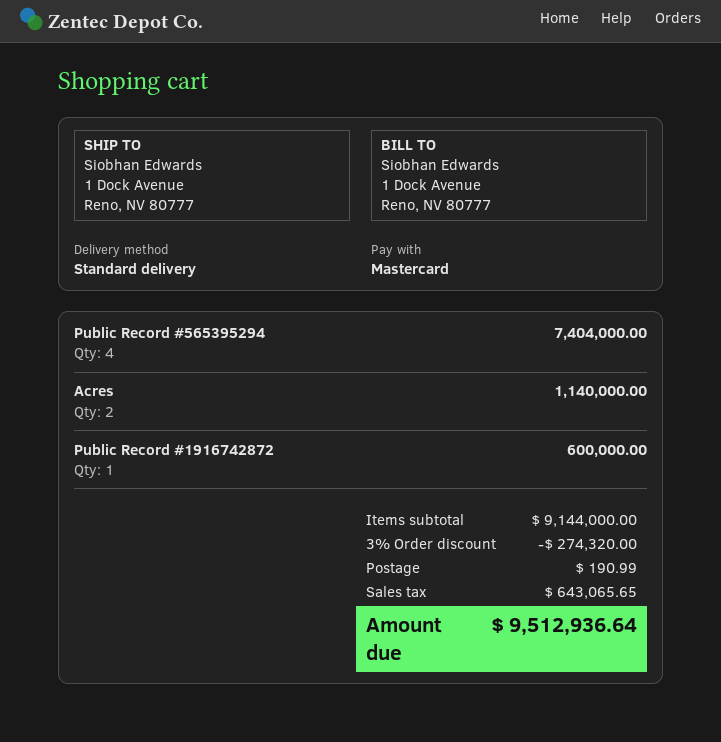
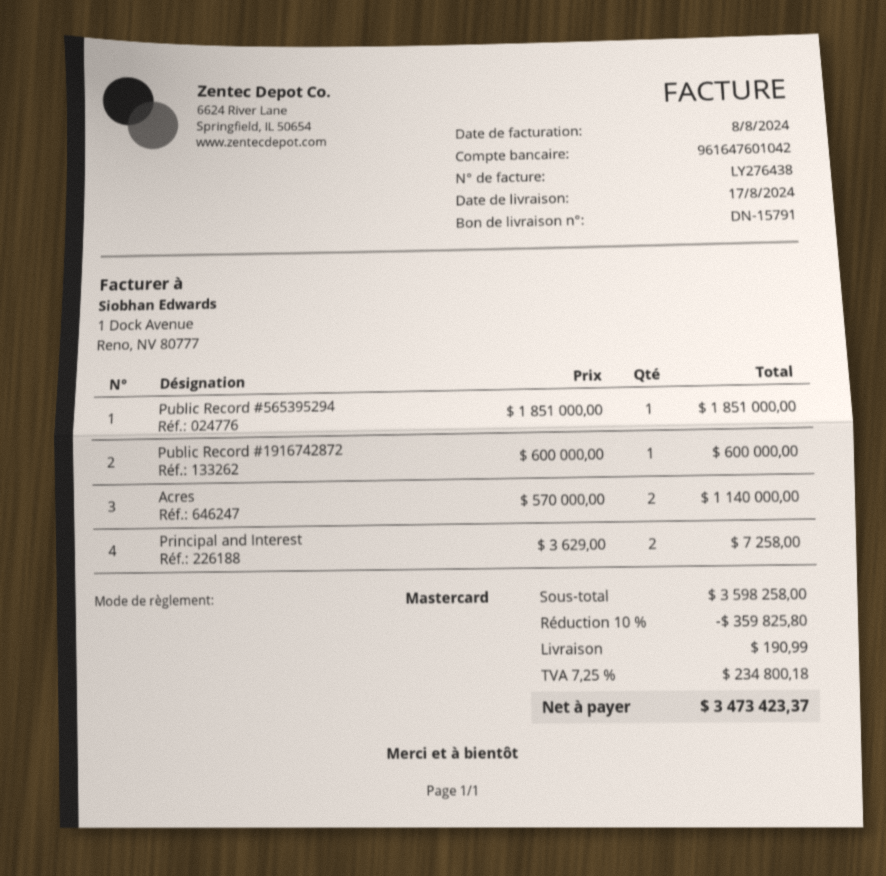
Public Record #565395294: 4 for 7404000.00 -> 1 for 1851000.00
Principal and Interest: none -> 2 for 7258.00
subtotal: 9144000.00 -> 3598258.00
discount: 3% = 274320.00 -> 10% = 359825.80
tax: 643065.65 -> 234800.18
total: 9512936.64 -> 3473423.37

